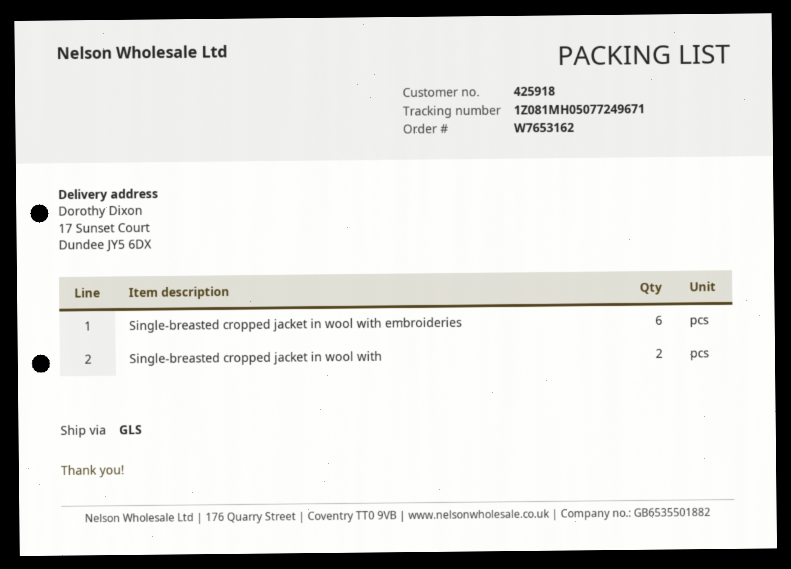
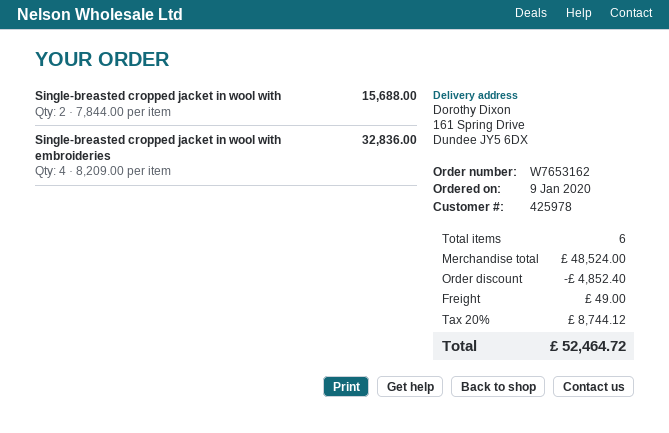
customer number: 425918 -> 425978
ship to: 17 Sunset Court, Dundee JY5 6DX -> 161 Spring Drive, Dundee JY5 6DX
Single-breasted cropped jacket in wool with embroideries: 6 -> 4

